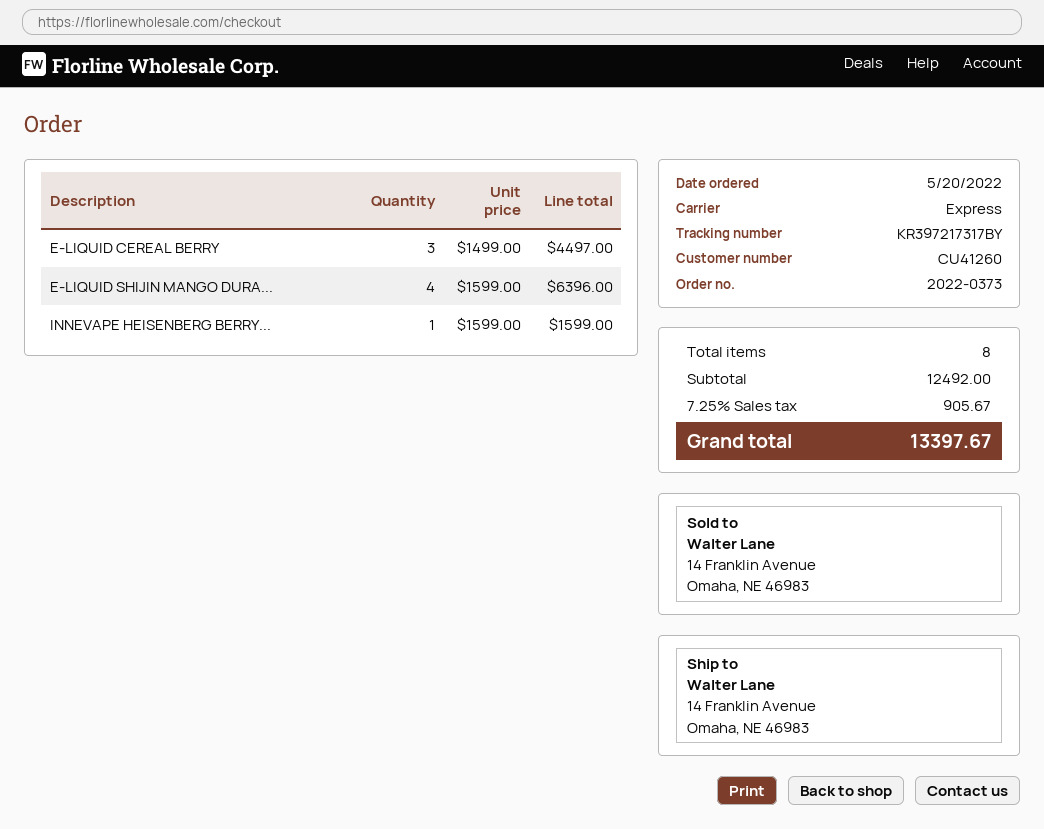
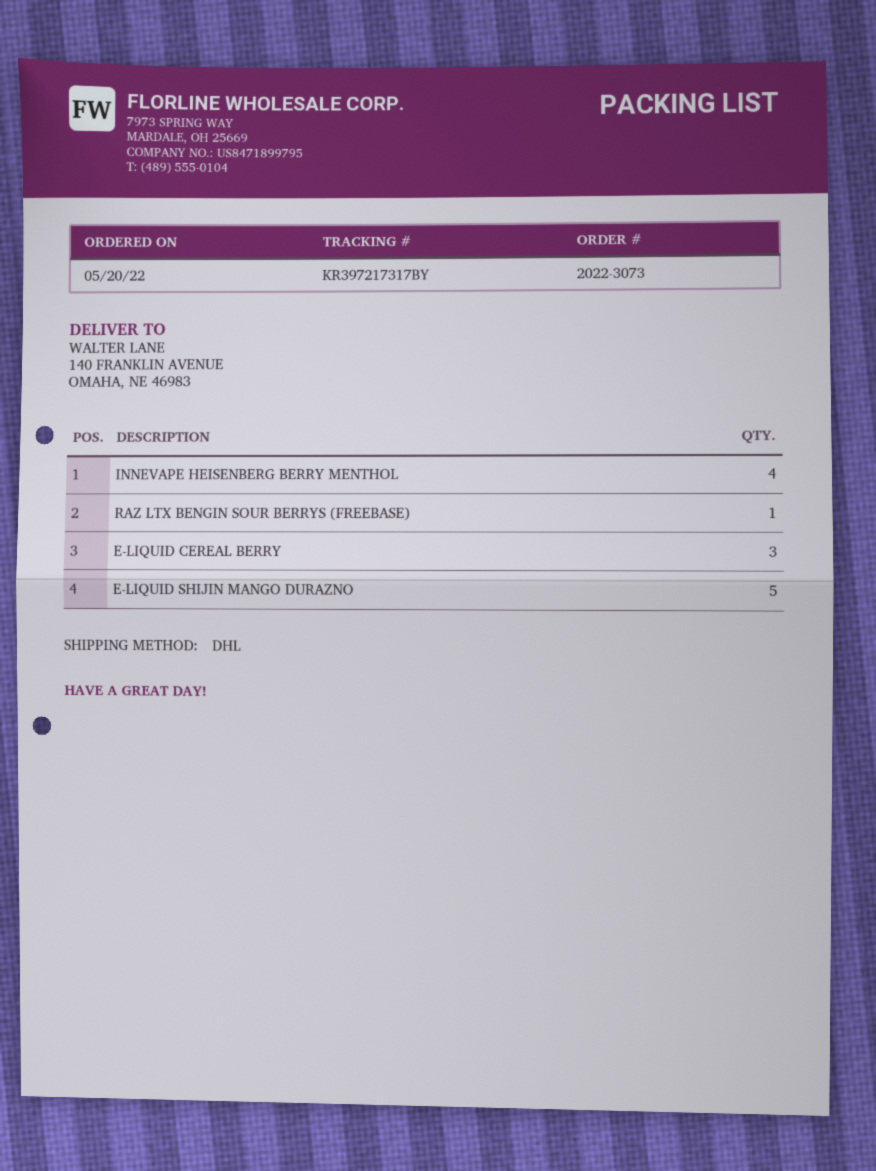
order number: 2022-0373 -> 2022-3073
shipping method: express -> DHL
ship to: 14 Franklin Avenue, Omaha, NE 46983 -> 140 FRANKLIN AVENUE, OMAHA, NE 46983
E-LIQUID SHIJIN MANGO DURA...: 4 -> 5
INNEVAPE HEISENBERG BERRY...: 1 -> 4
RAZ LTX BENGIN SOUR BERRYS (FREEBASE): none -> 1

